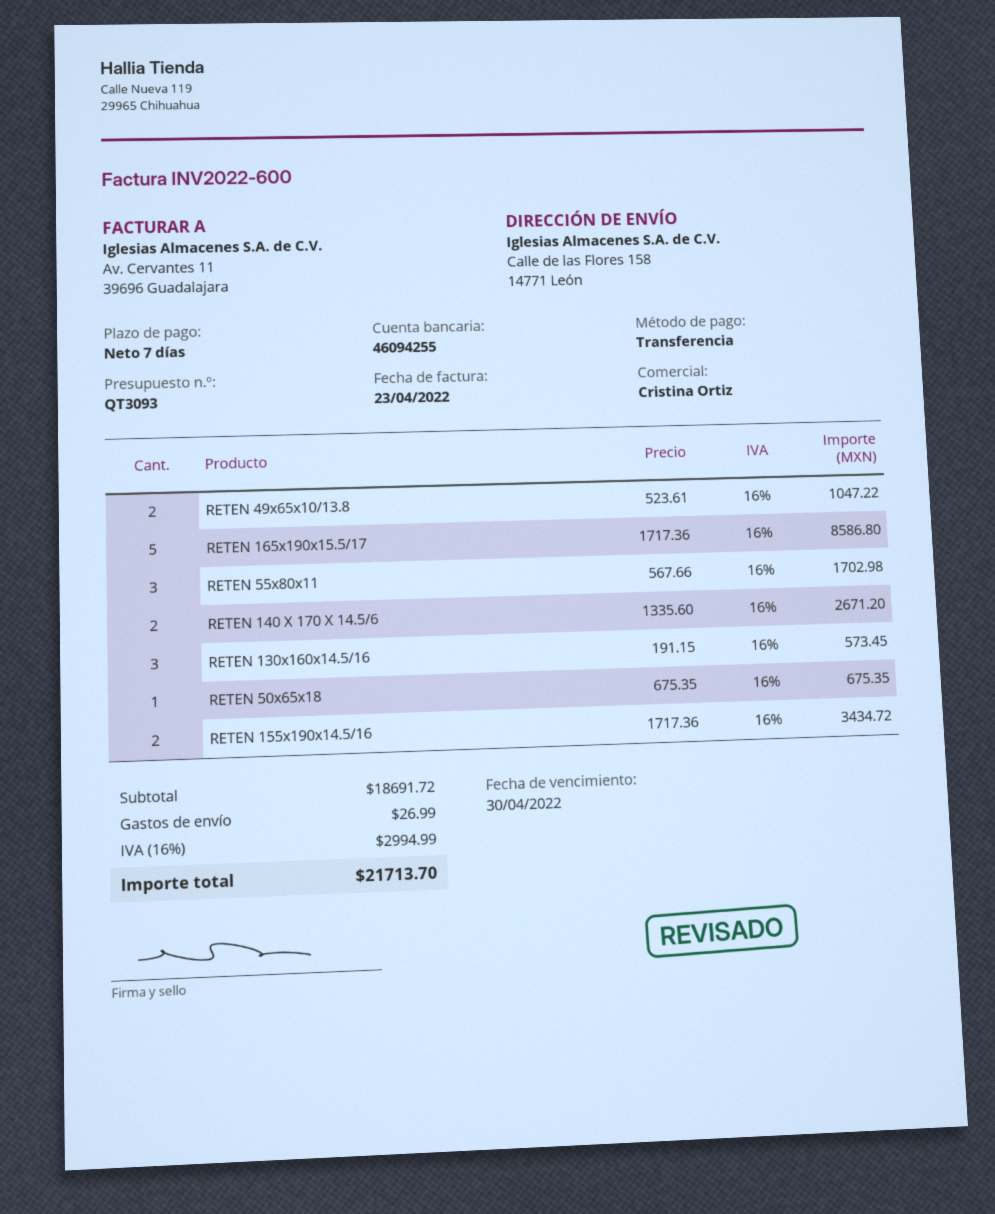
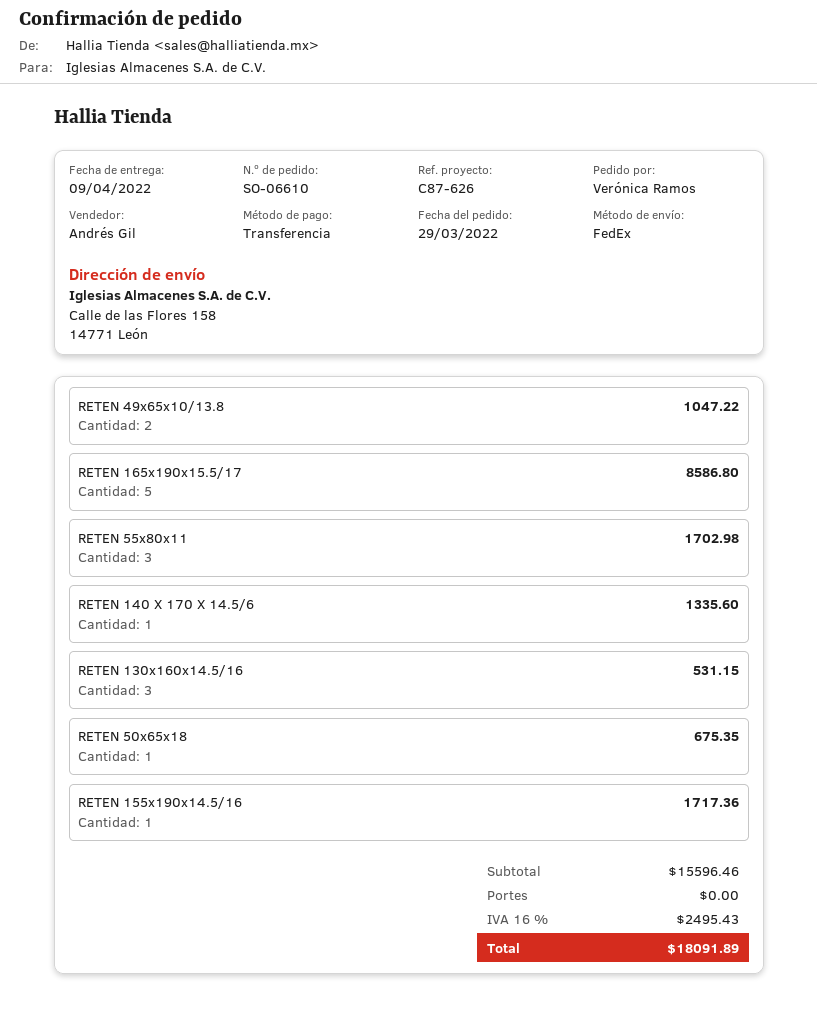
sales rep: Cristina Ortiz -> Andrés Gil
RETEN 140 X 170 X 14.5/6: 2 for 2671.20 -> 1 for 1335.60
RETEN 130x160x14.5/16: 3 for 573.45 -> 3 for 531.15
RETEN 155x190x14.5/16: 2 for 3434.72 -> 1 for 1717.36
subtotal: 18691.72 -> 15596.46
shipping: 26.99 -> 0.00
tax: 16% = 2994.99 -> 16% = 2495.43
total: 21713.70 -> 18091.89

